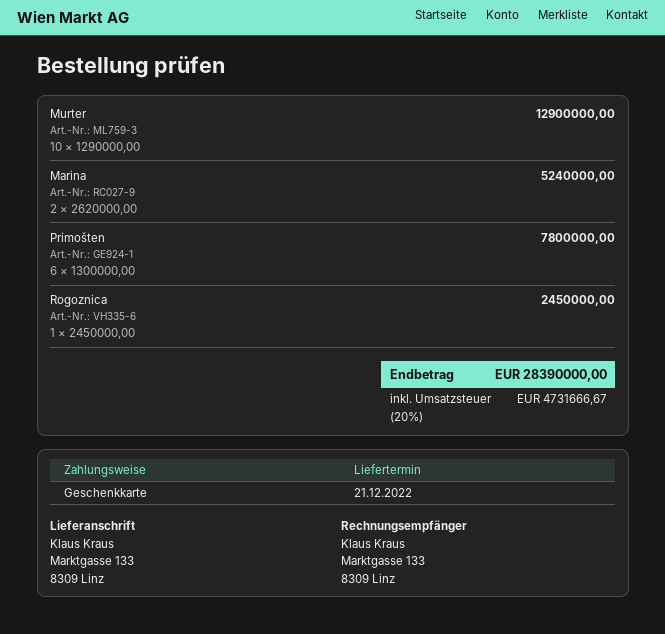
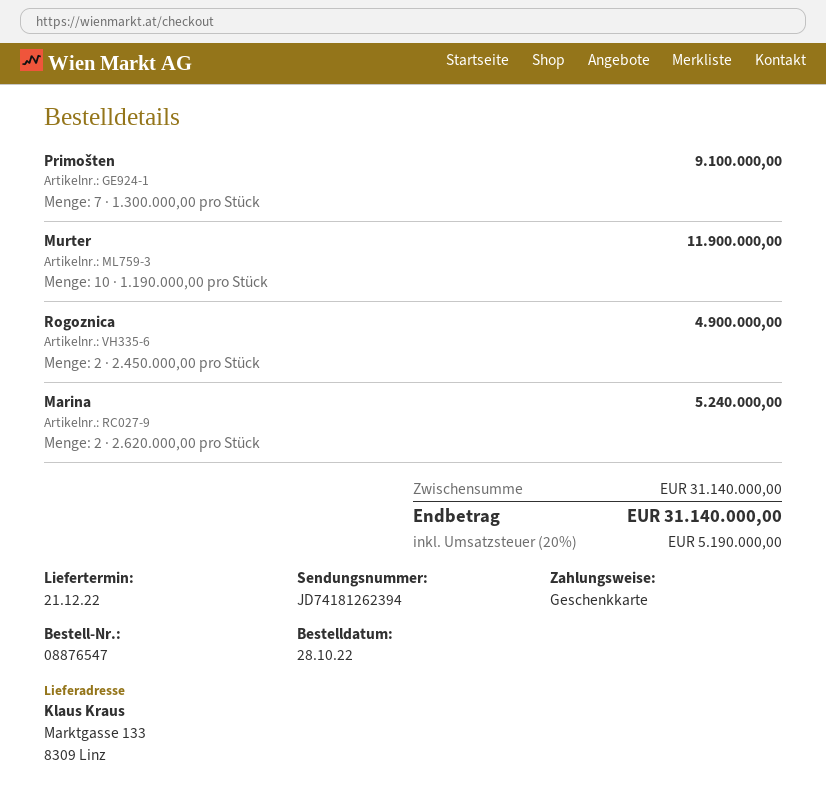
Murter: 10 x 1290000.00 = 12900000.00 -> 10 x 1190000.00 = 11900000.00
Primošten: 6 x 1300000.00 = 7800000.00 -> 7 x 1300000.00 = 9100000.00
Rogoznica: 1 x 2450000.00 = 2450000.00 -> 2 x 2450000.00 = 4900000.00
tax: 20% = 4731666.67 -> 20% = 5190000.00
total: 28390000.00 -> 31140000.00

